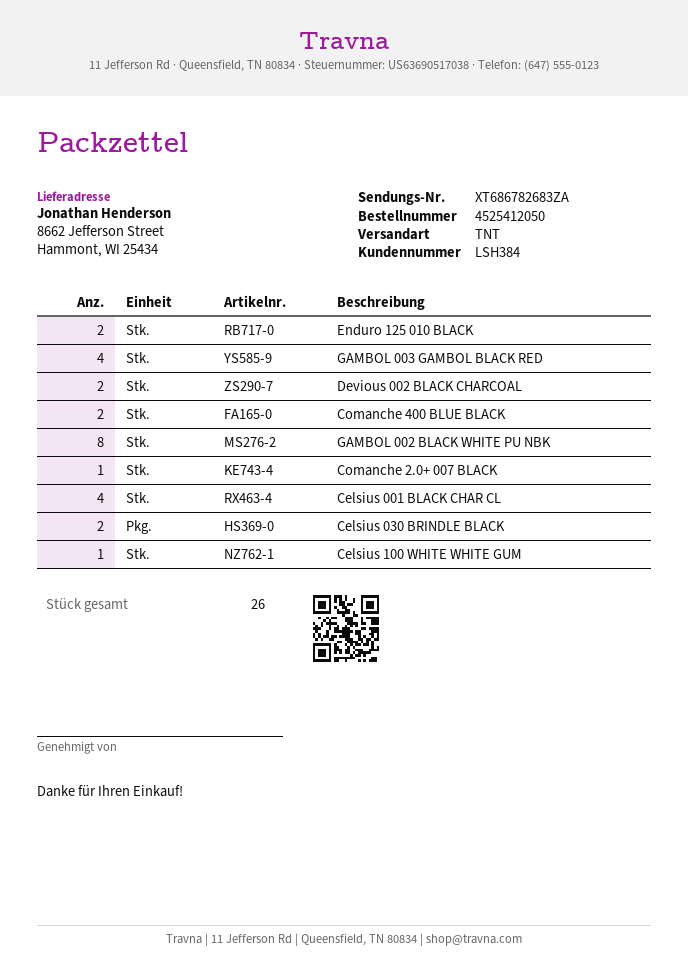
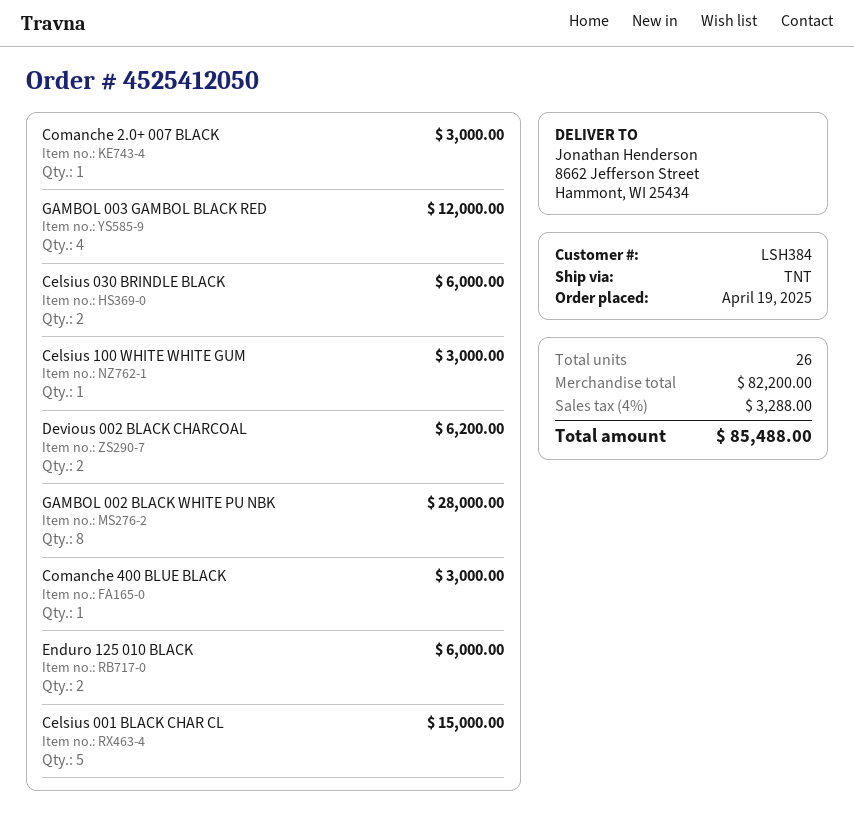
Comanche 400 BLUE BLACK: 2 -> 1
Celsius 001 BLACK CHAR CL: 4 -> 5

